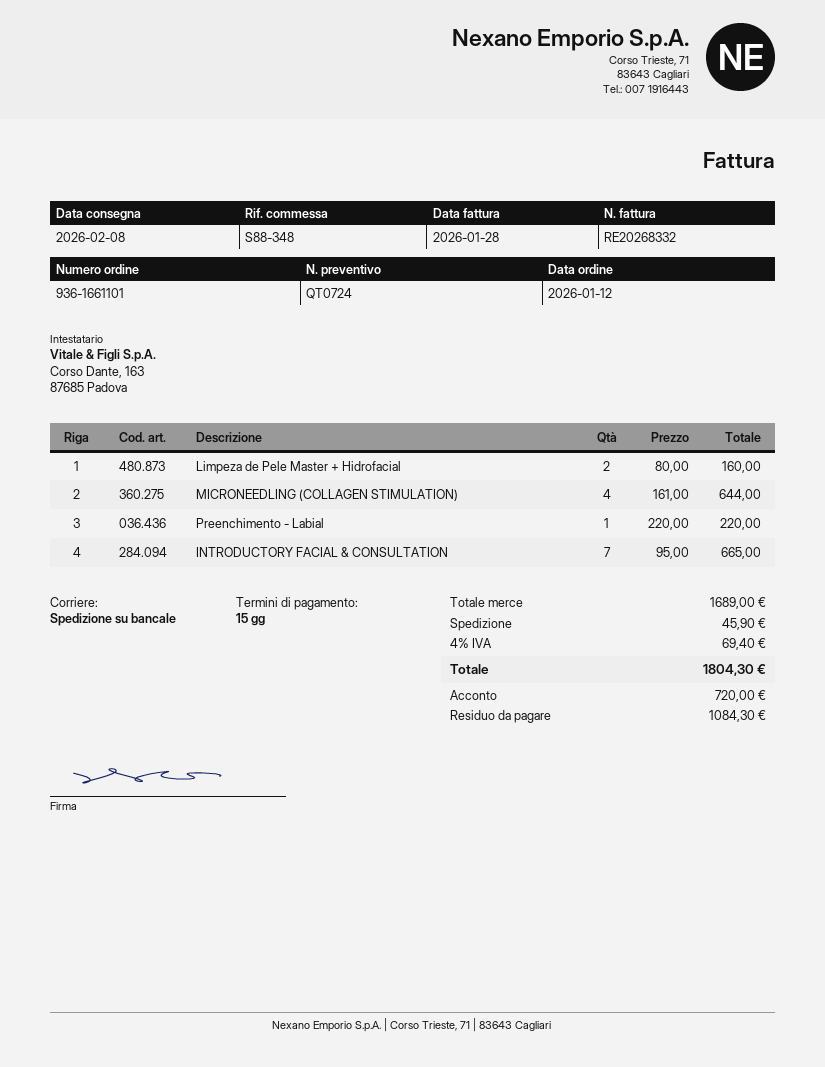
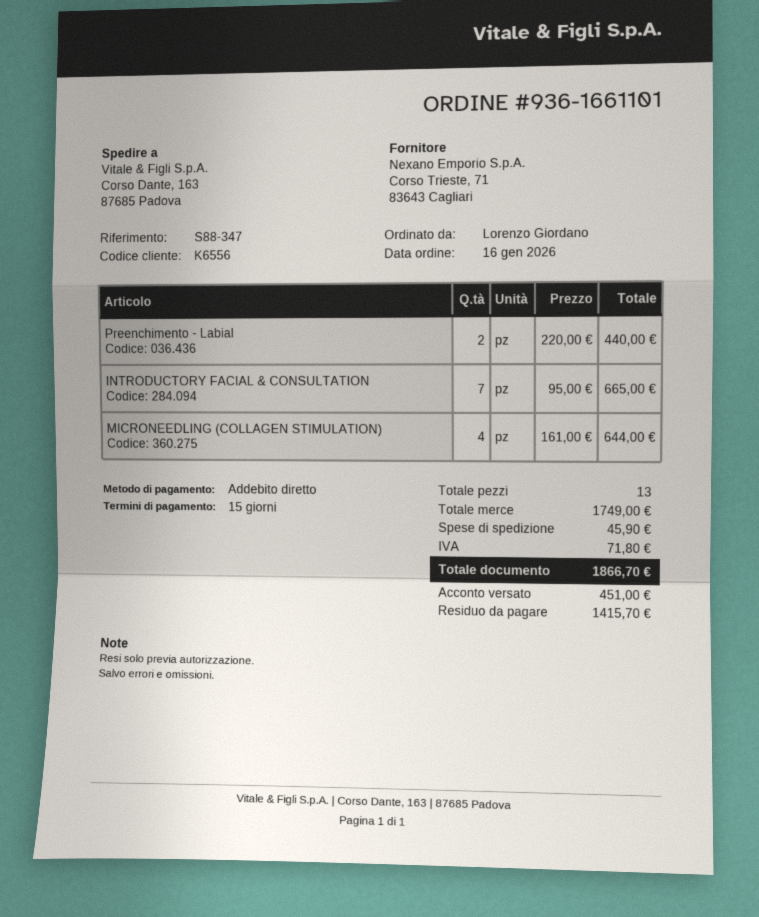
order date: 2026-01-12 -> 2026-01-16
reference: S88-348 -> S88-347
Limpeza de Pele Master + Hidrofacial: 2 x 80.00 = 160.00 -> none
Preenchimento - Labial: 1 x 220.00 = 220.00 -> 2 x 220.00 = 440.00
subtotal: 1689.00 -> 1749.00
tax: 69.40 -> 71.80
total: 1804.30 -> 1866.70
deposit: 720.00 -> 451.00
balance: 1084.30 -> 1415.70

